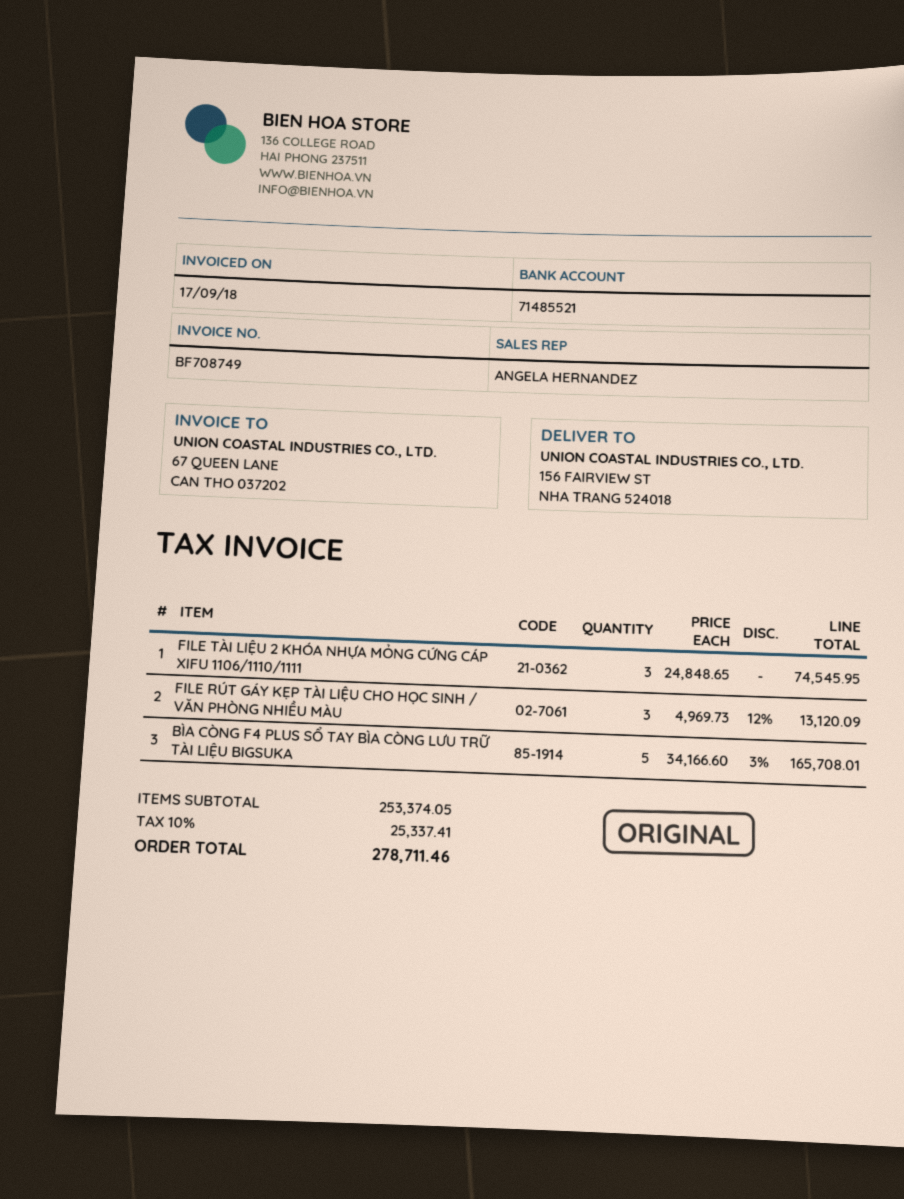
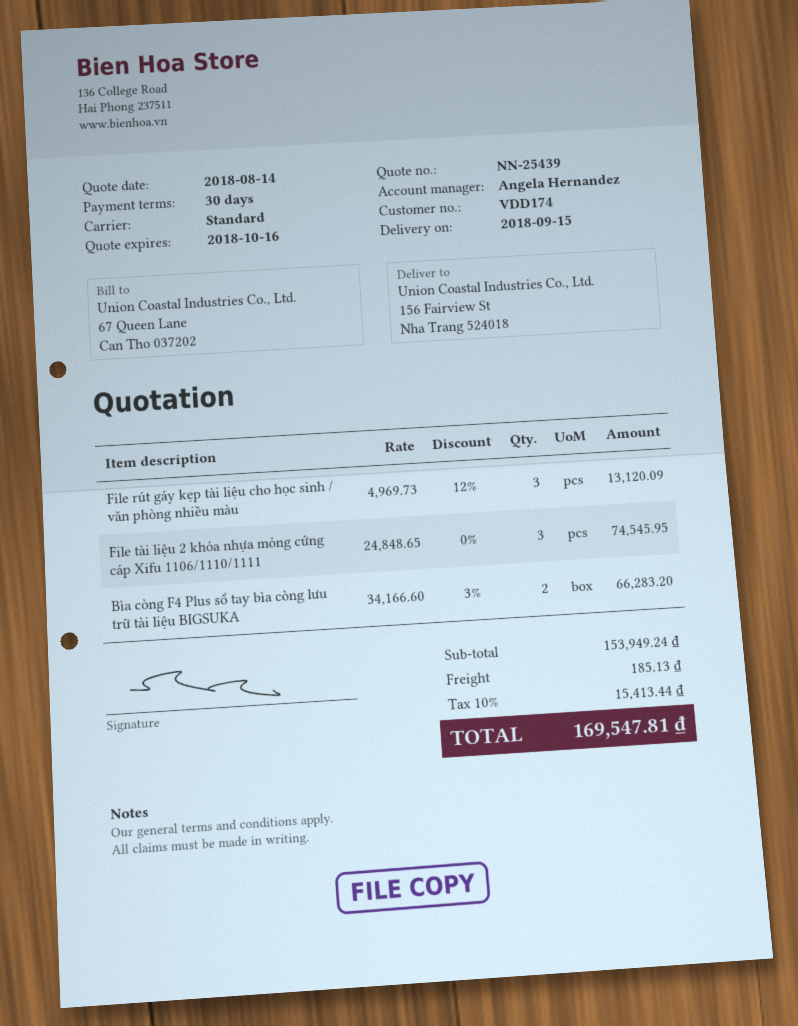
BÌA CÒNG F4 PLUS SỔ TAY BÌA CÒNG LƯU TRỮ TÀI LIỆU BIGSUKA: 5 x 34166.60 - 3% = 165708.01 -> 2 x 34166.60 - 3% = 66283.20
subtotal: 253374.05 -> 153949.24
shipping: none -> 185.13
tax: 10% = 25337.41 -> 10% = 15413.44
total: 278711.46 -> 169547.81

